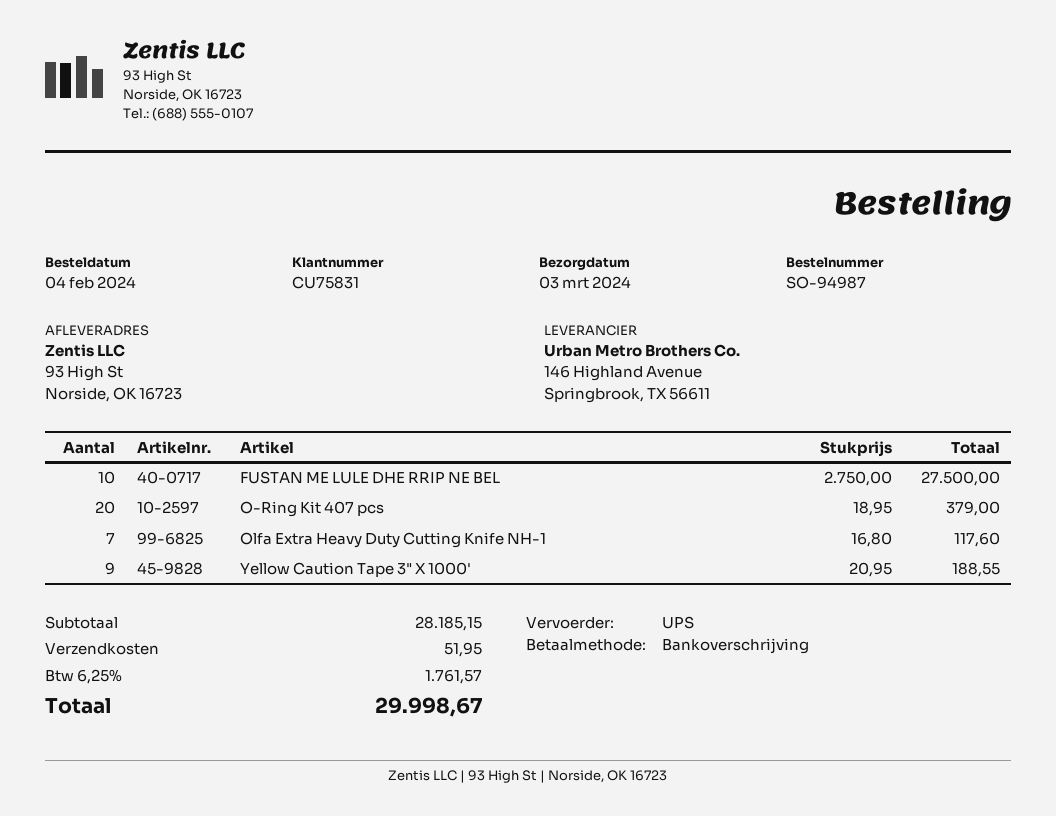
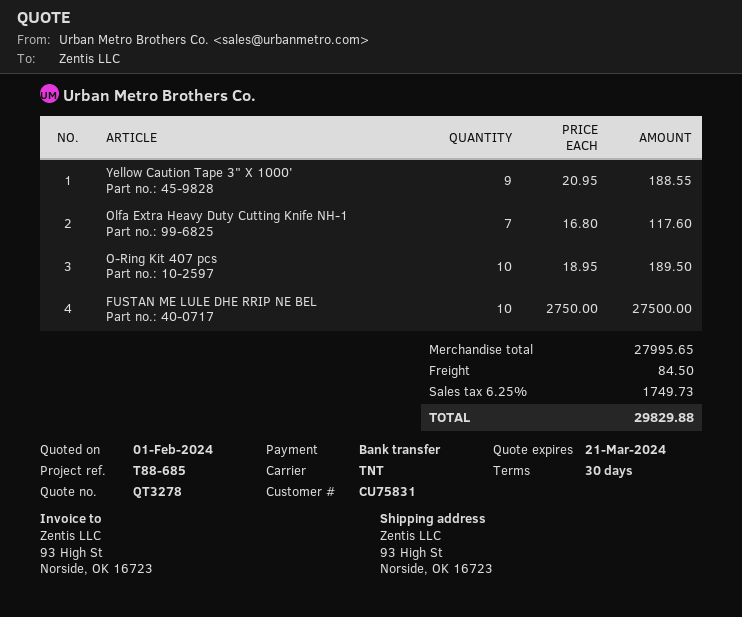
shipping method: UPS -> TNT
O-Ring Kit 407 pcs: 20 x 18.95 = 379.00 -> 10 x 18.95 = 189.50
subtotal: 28185.15 -> 27995.65
shipping: 51.95 -> 84.50
tax: 6.25% = 1761.57 -> 6.25% = 1749.73
total: 29998.67 -> 29829.88

